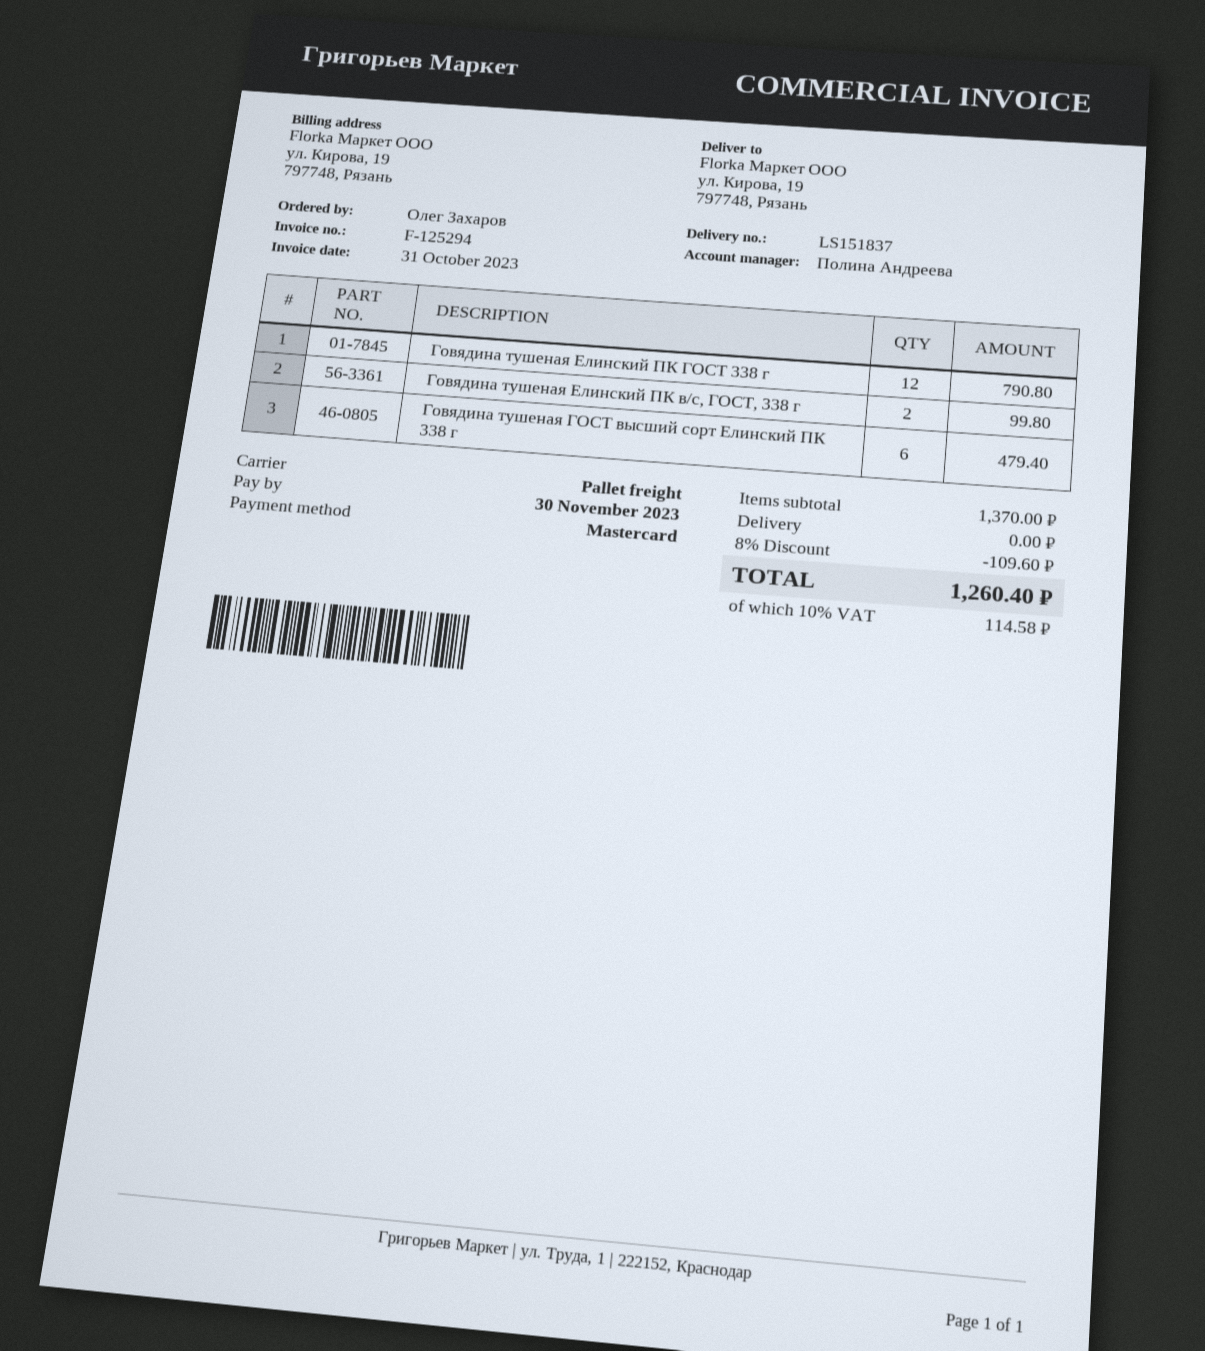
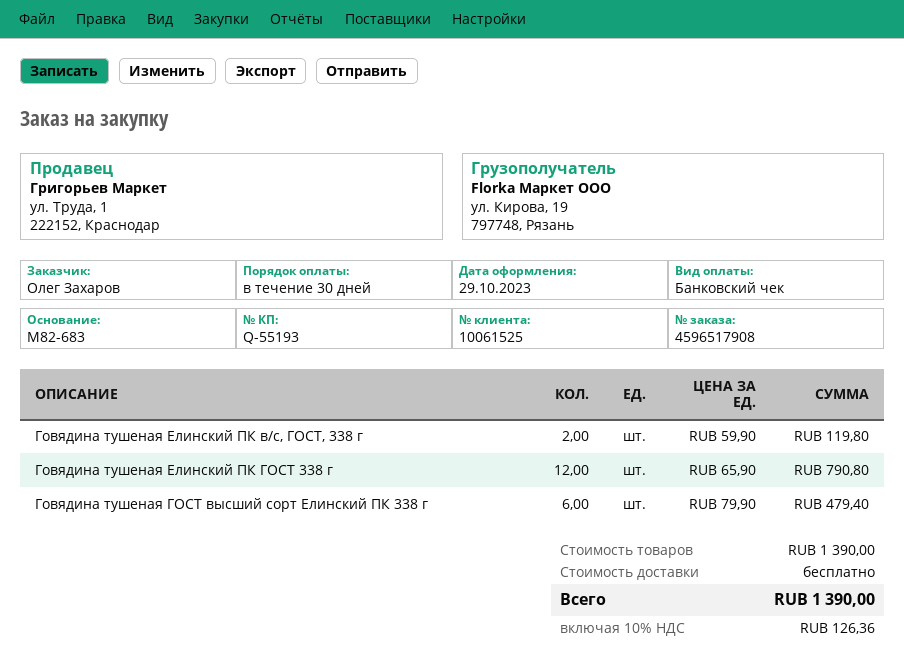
payment method: Mastercard -> cheque
Говядина тушеная Елинский ПК в/с, ГОСТ, 338 г: 2 for 99.80 -> 2 for 119.80
subtotal: 1370.00 -> 1390.00
discount: 8% = 109.60 -> none
tax: 10% = 114.58 -> 10% = 126.36
total: 1260.40 -> 1390.00

